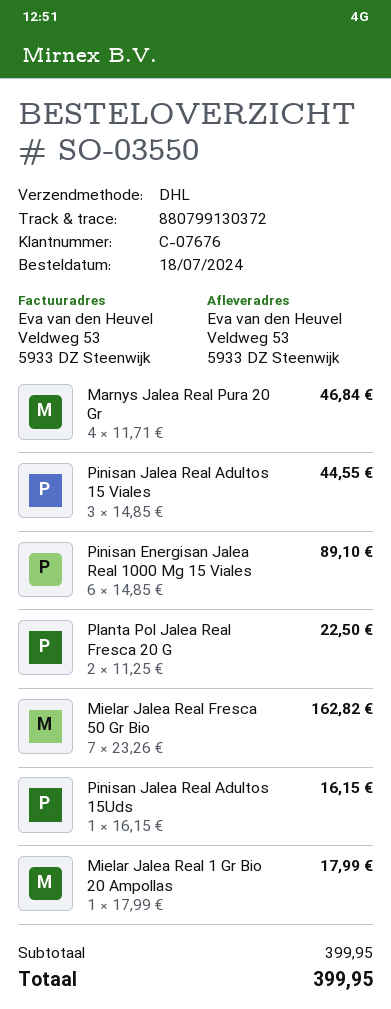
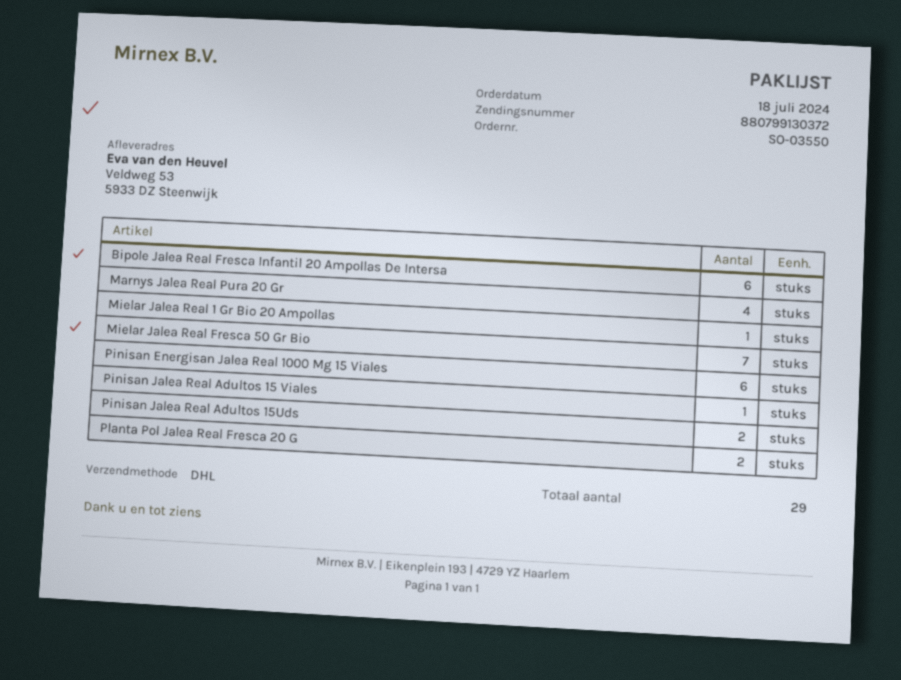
Pinisan Jalea Real Adultos 15 Viales: 3 -> 1
Pinisan Jalea Real Adultos 15Uds: 1 -> 2
Bipole Jalea Real Fresca Infantil 20 Ampollas De Intersa: none -> 6

